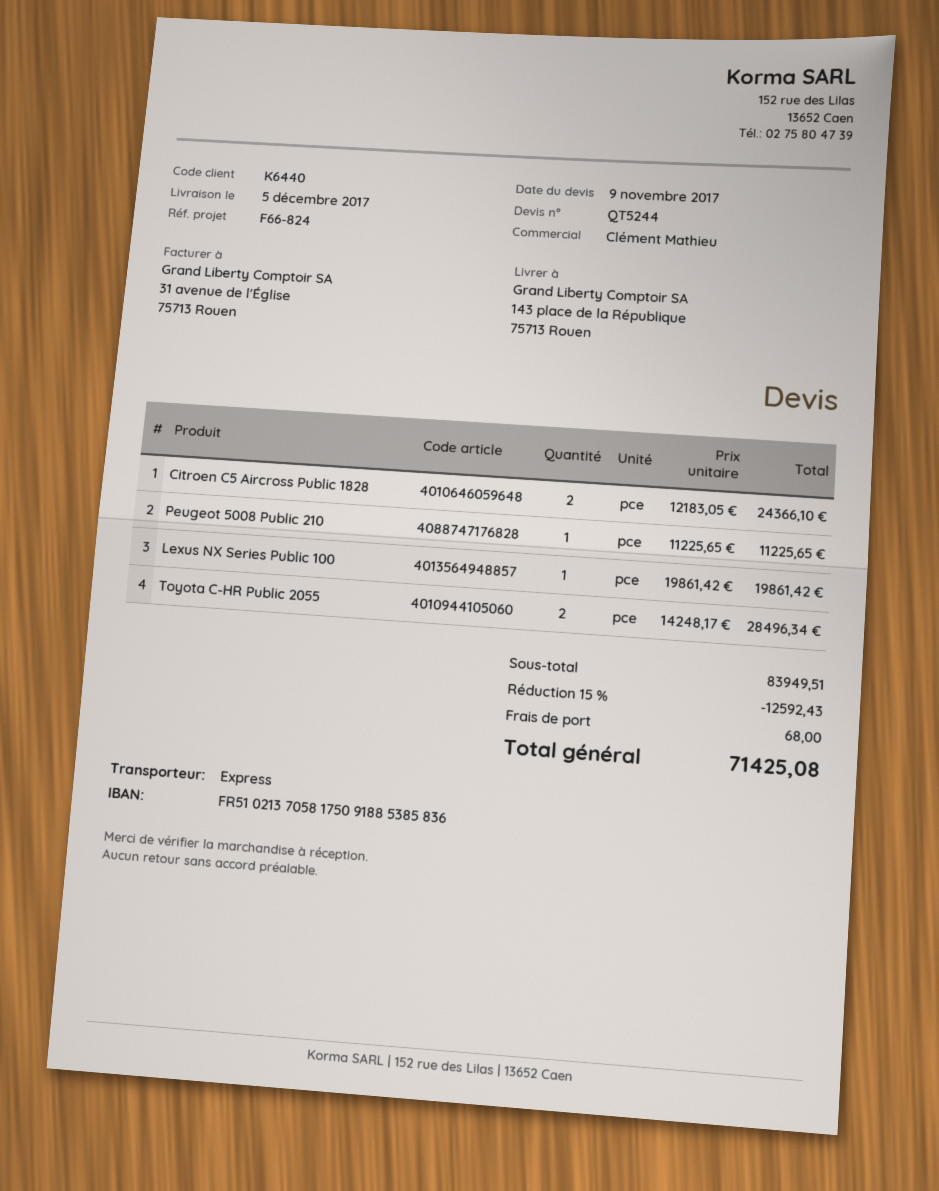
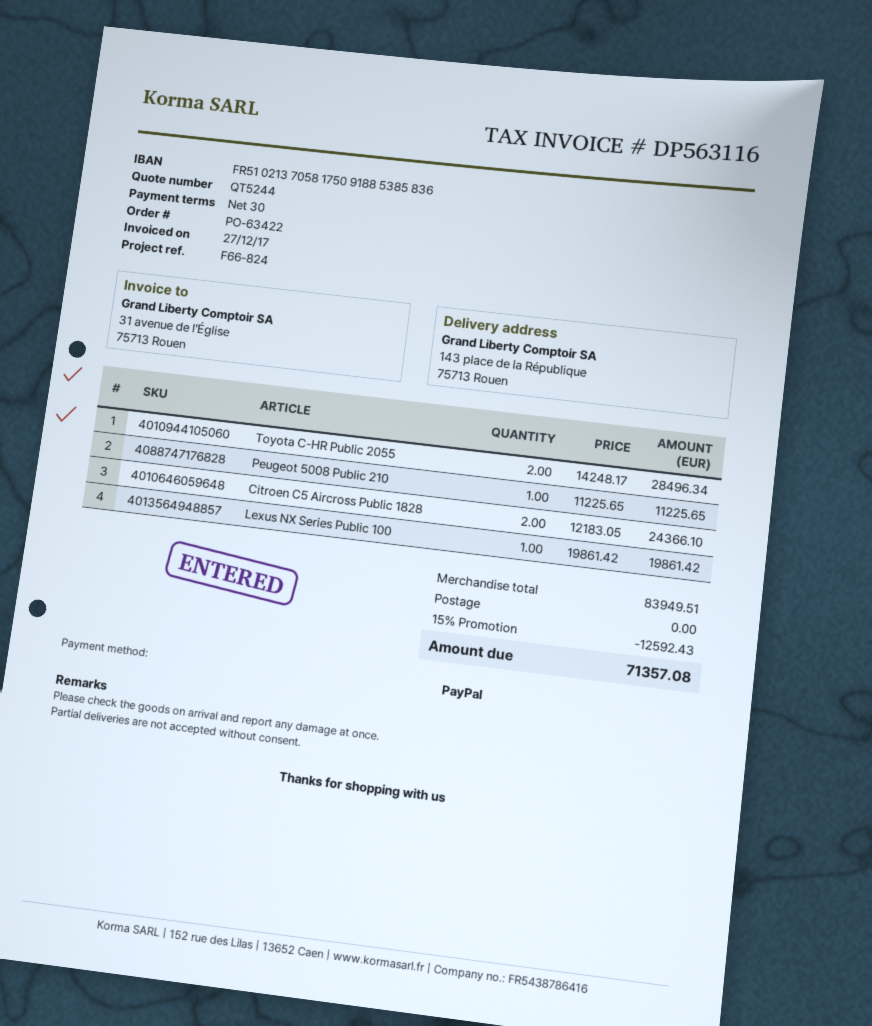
shipping: 68.00 -> 0.00
total: 71425.08 -> 71357.08

